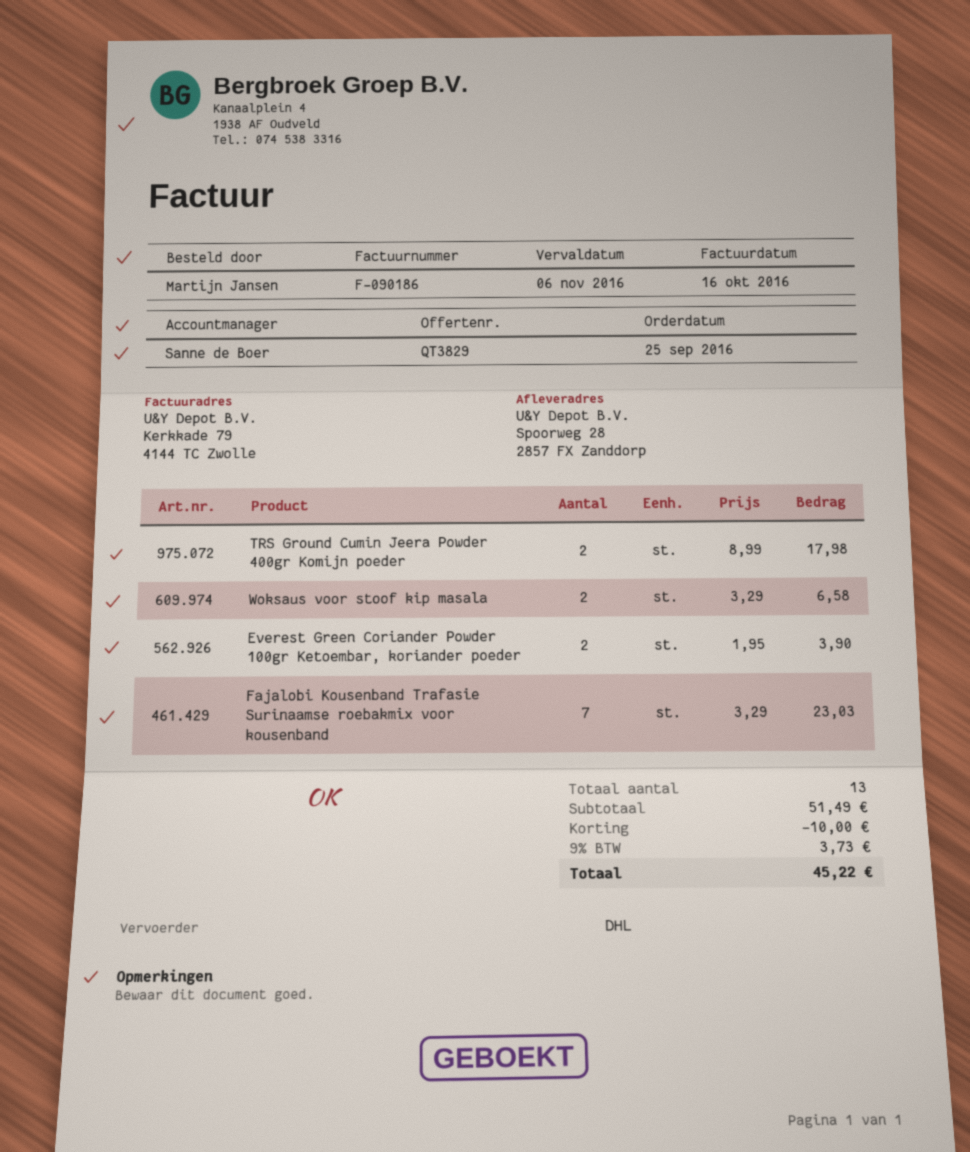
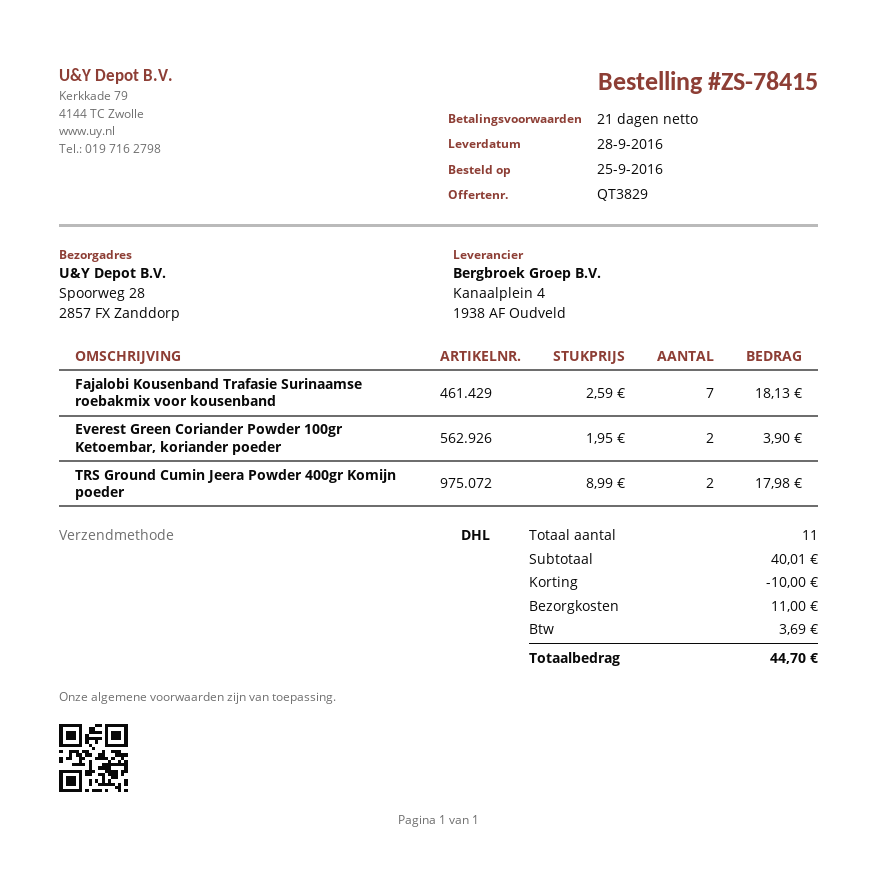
Woksaus voor stoof kip masala: 2 x 3.29 = 6.58 -> none
Fajalobi Kousenband Trafasie Surinaamse roebakmix voor kousenband: 7 x 3.29 = 23.03 -> 7 x 2.59 = 18.13
total quantity: 13 -> 11
subtotal: 51.49 -> 40.01
shipping: none -> 11.00
tax: 3.73 -> 3.69
total: 45.22 -> 44.70

